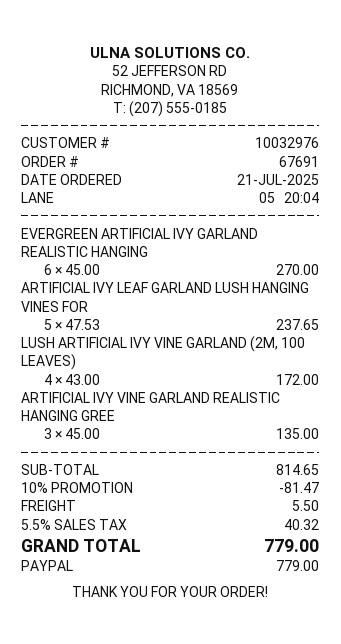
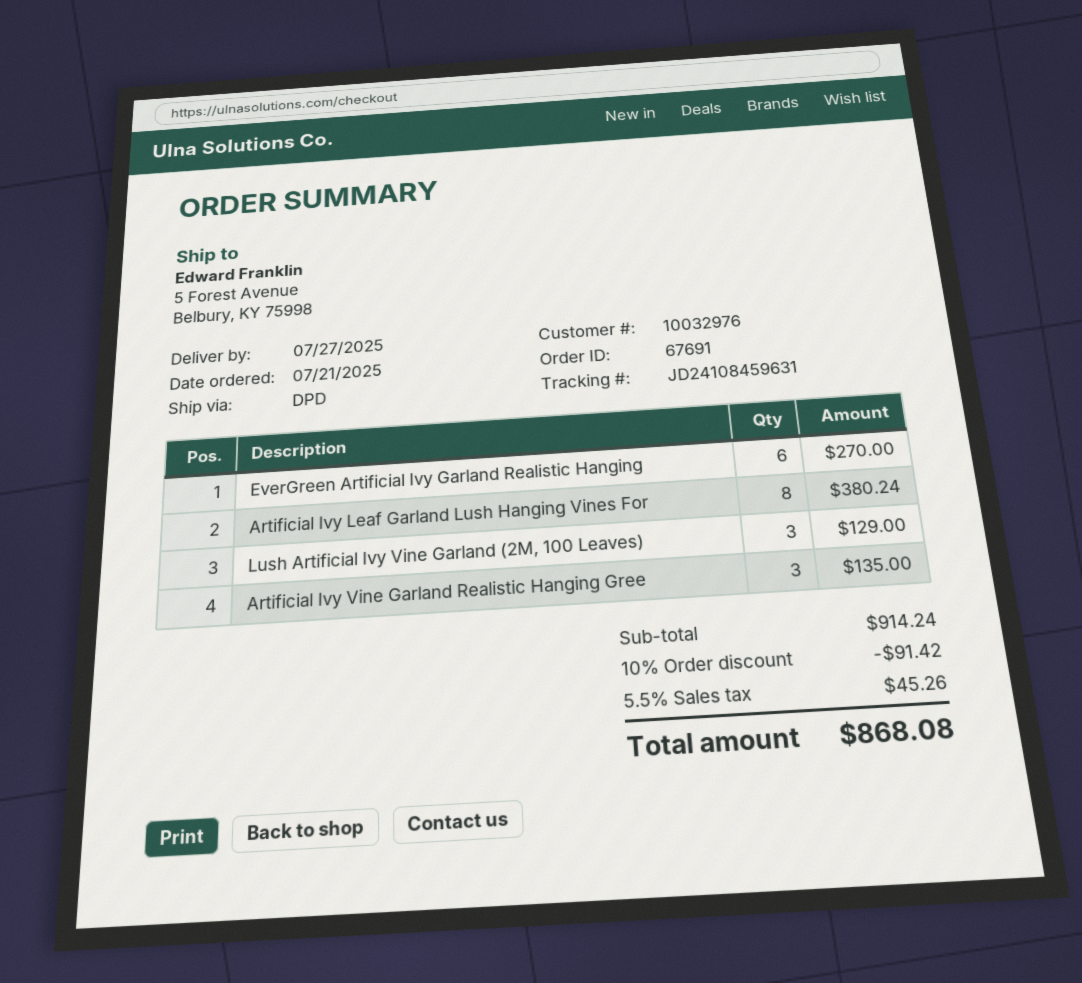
ARTIFICIAL IVY LEAF GARLAND LUSH HANGING VINES FOR: 5 for 237.65 -> 8 for 380.24
LUSH ARTIFICIAL IVY VINE GARLAND (2M, 100 LEAVES): 4 for 172.00 -> 3 for 129.00
subtotal: 814.65 -> 914.24
discount: 10% = 81.47 -> 10% = 91.42
shipping: 5.50 -> none
tax: 5.5% = 40.32 -> 5.5% = 45.26
total: 779.00 -> 868.08

